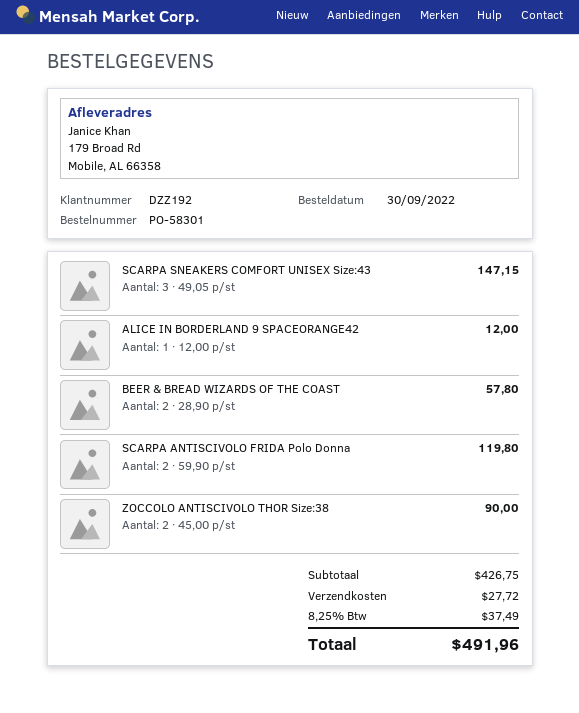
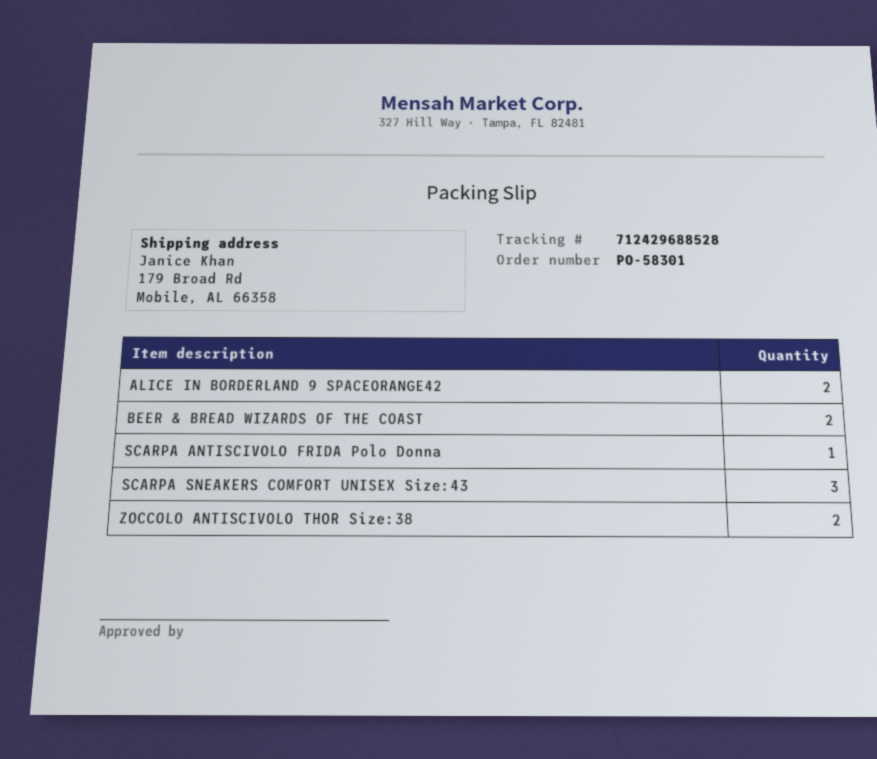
ALICE IN BORDERLAND 9 SPACEORANGE42: 1 -> 2
SCARPA ANTISCIVOLO FRIDA Polo Donna: 2 -> 1

